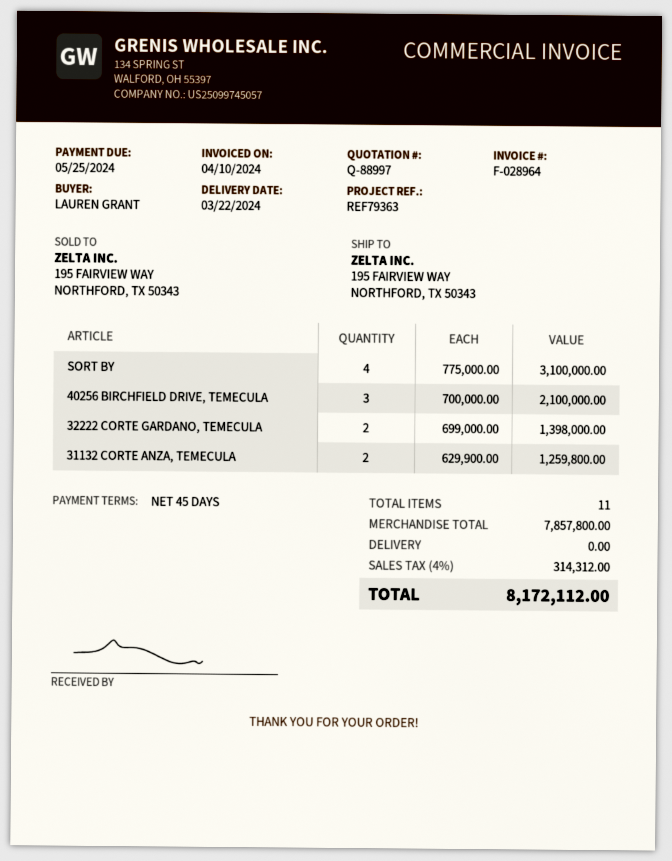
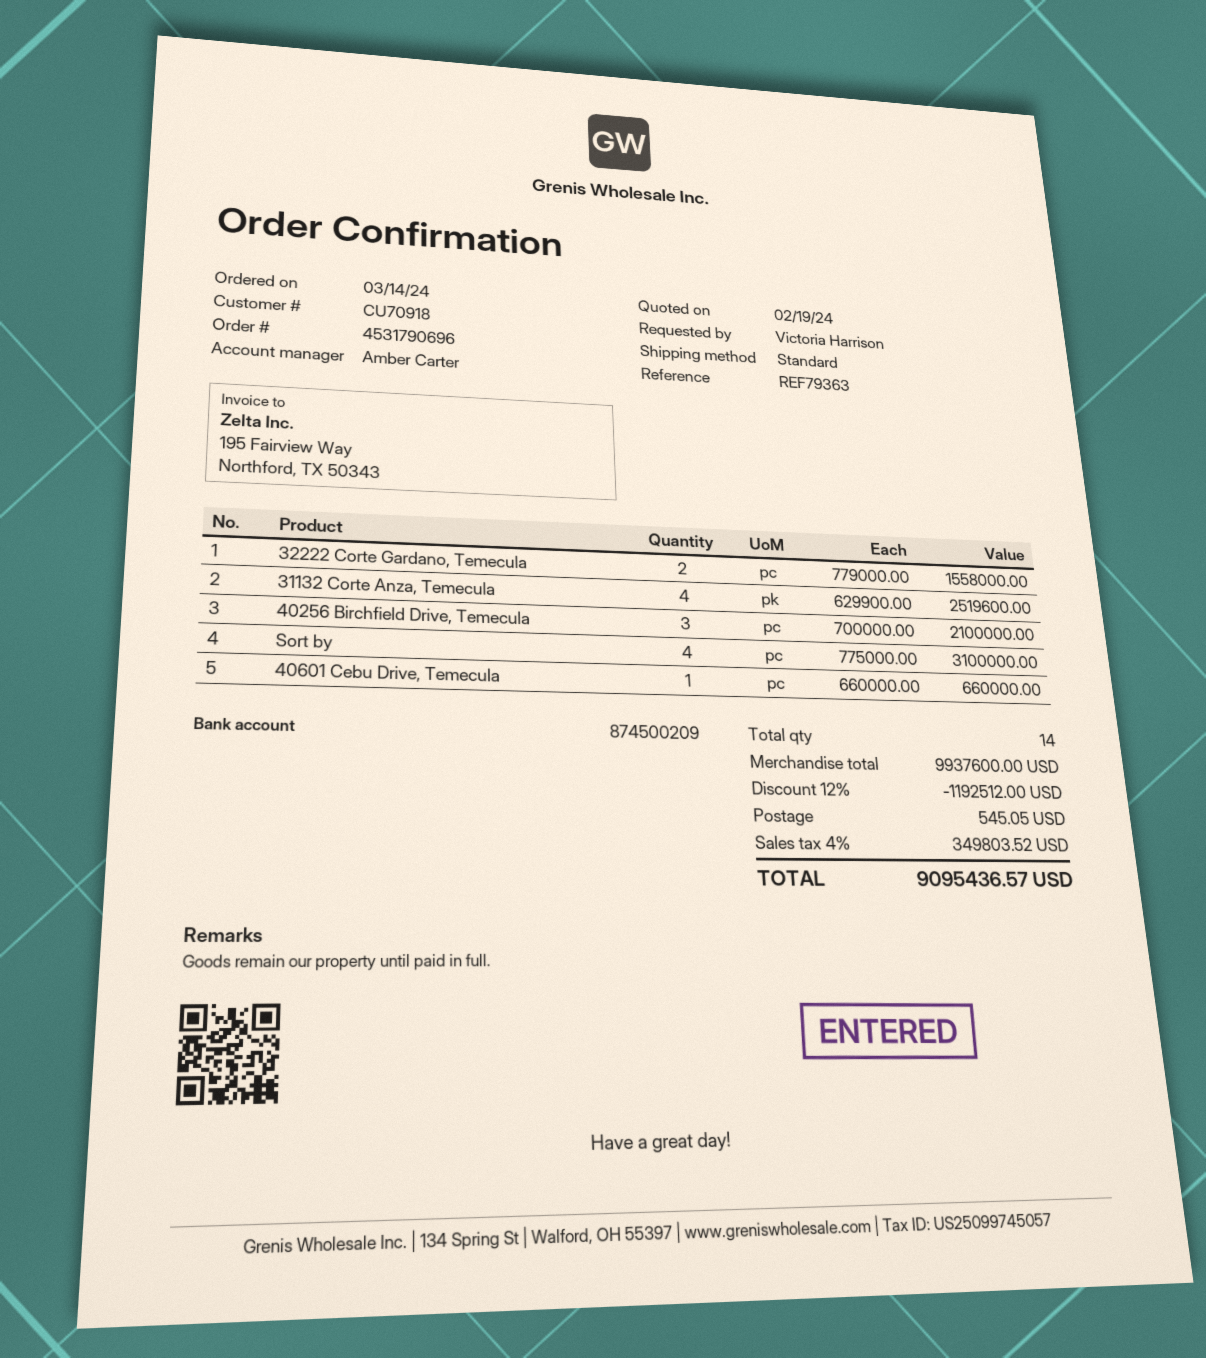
ordered by: LAUREN GRANT -> Victoria Harrison
32222 CORTE GARDANO, TEMECULA: 2 x 699000.00 = 1398000.00 -> 2 x 779000.00 = 1558000.00
31132 CORTE ANZA, TEMECULA: 2 x 629900.00 = 1259800.00 -> 4 x 629900.00 = 2519600.00
40601 Cebu Drive, Temecula: none -> 1 x 660000.00 = 660000.00
total quantity: 11 -> 14
subtotal: 7857800.00 -> 9937600.00
discount: none -> 12% = 1192512.00
shipping: 0.00 -> 545.05
tax: 4% = 314312.00 -> 4% = 349803.52
total: 8172112.00 -> 9095436.57

